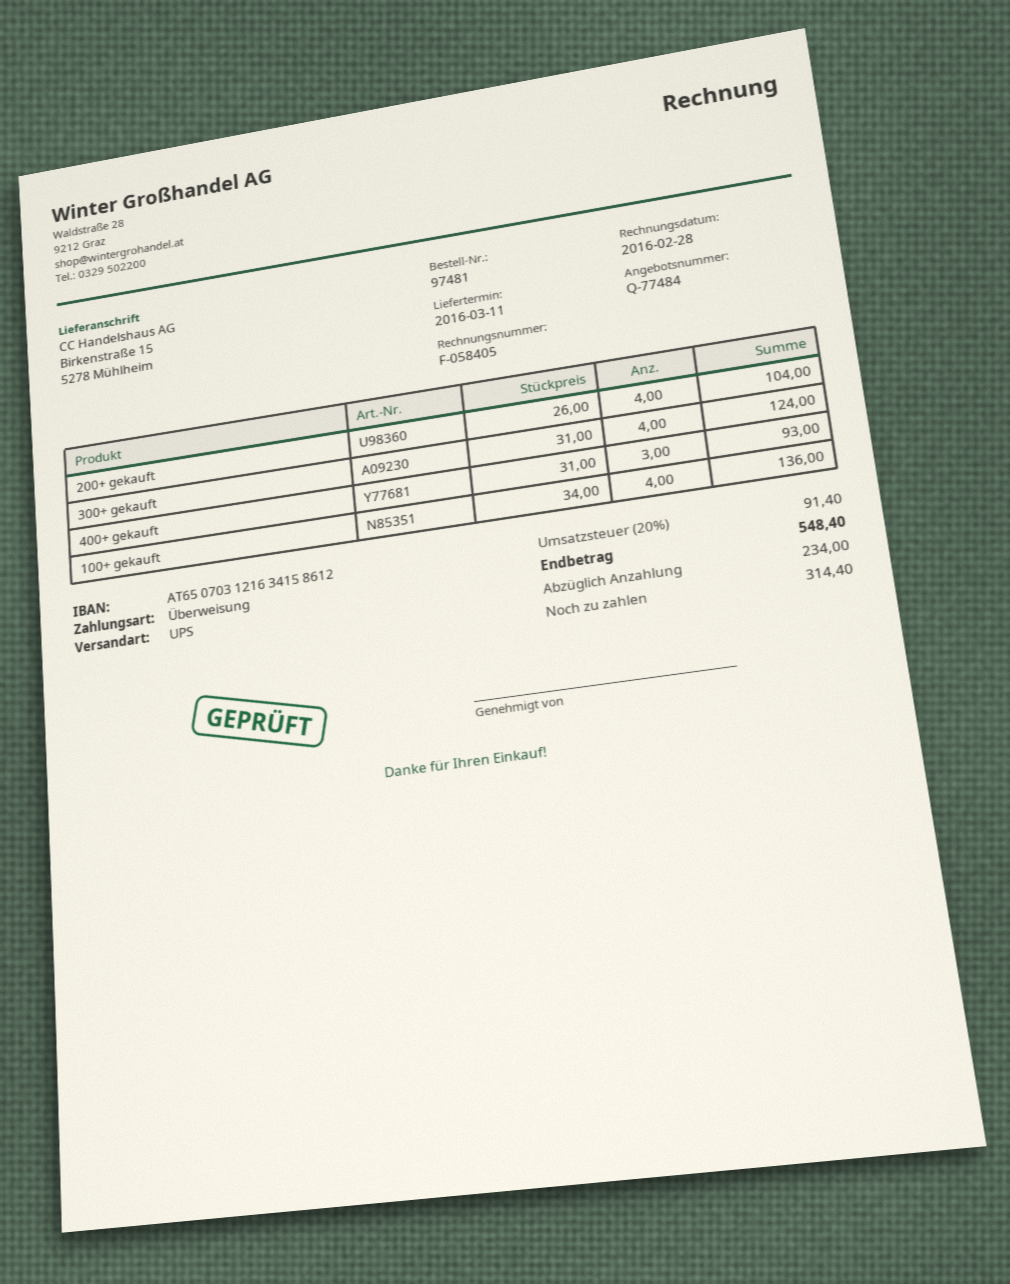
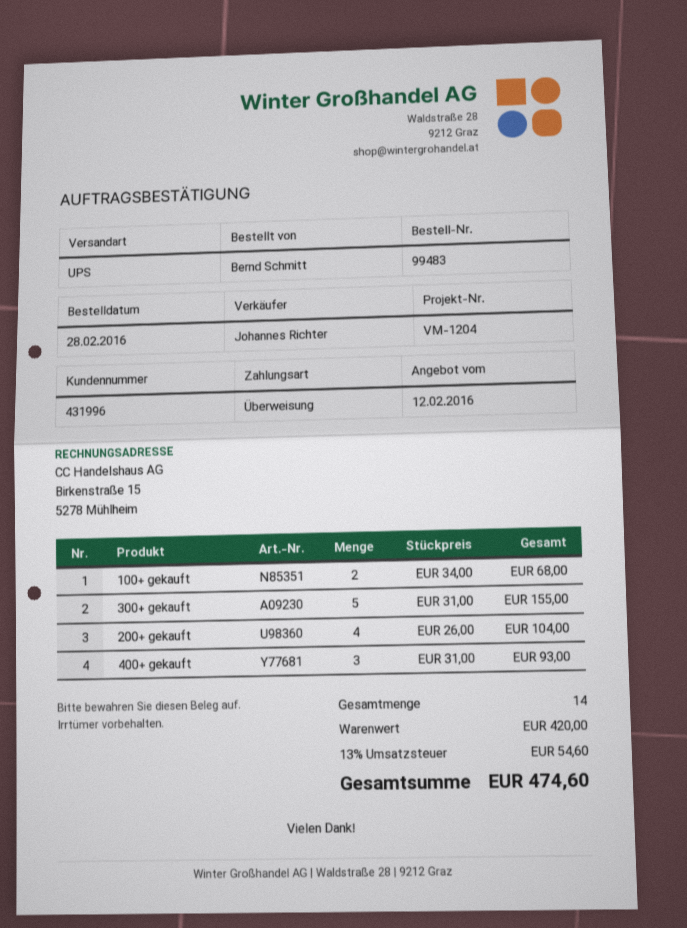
order number: 97481 -> 99483
300+ gekauft: 4 x 31.00 = 124.00 -> 5 x 31.00 = 155.00
100+ gekauft: 4 x 34.00 = 136.00 -> 2 x 34.00 = 68.00
tax: 20% = 91.40 -> 13% = 54.60
total: 548.40 -> 474.60

